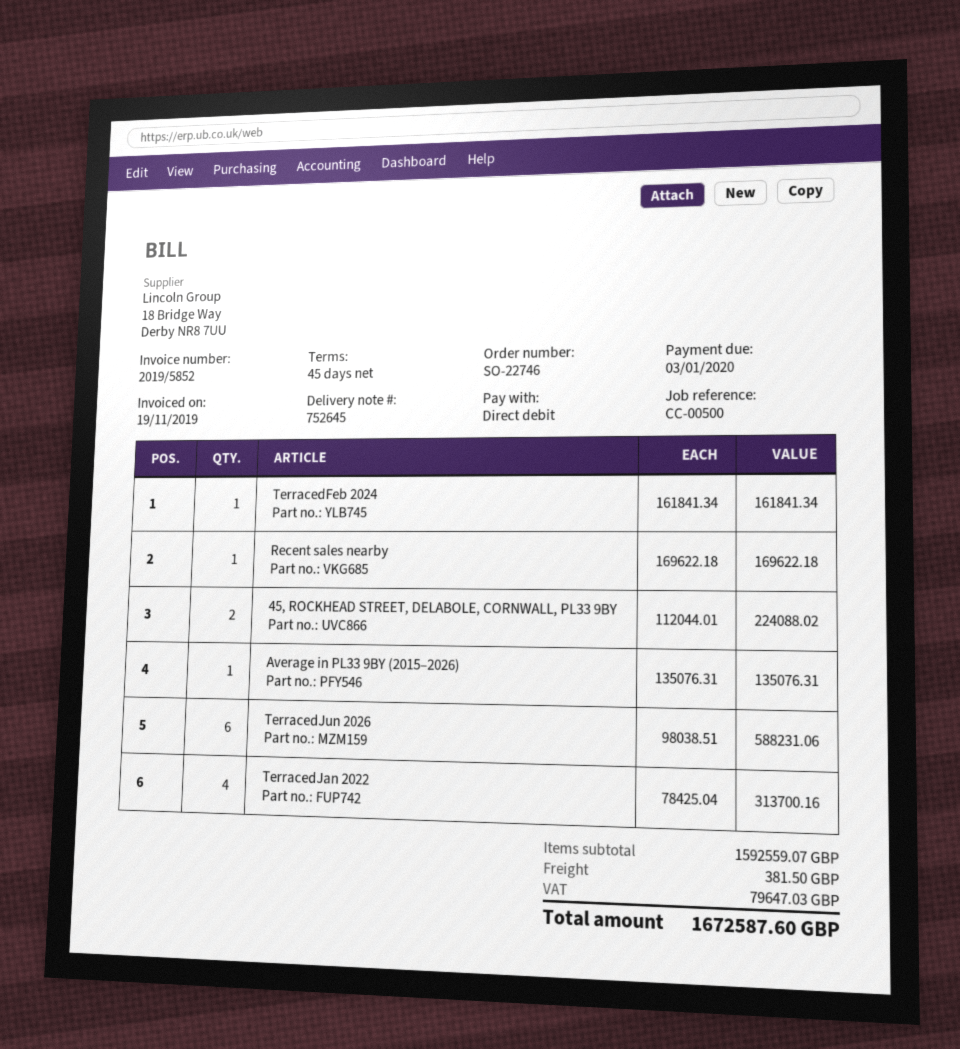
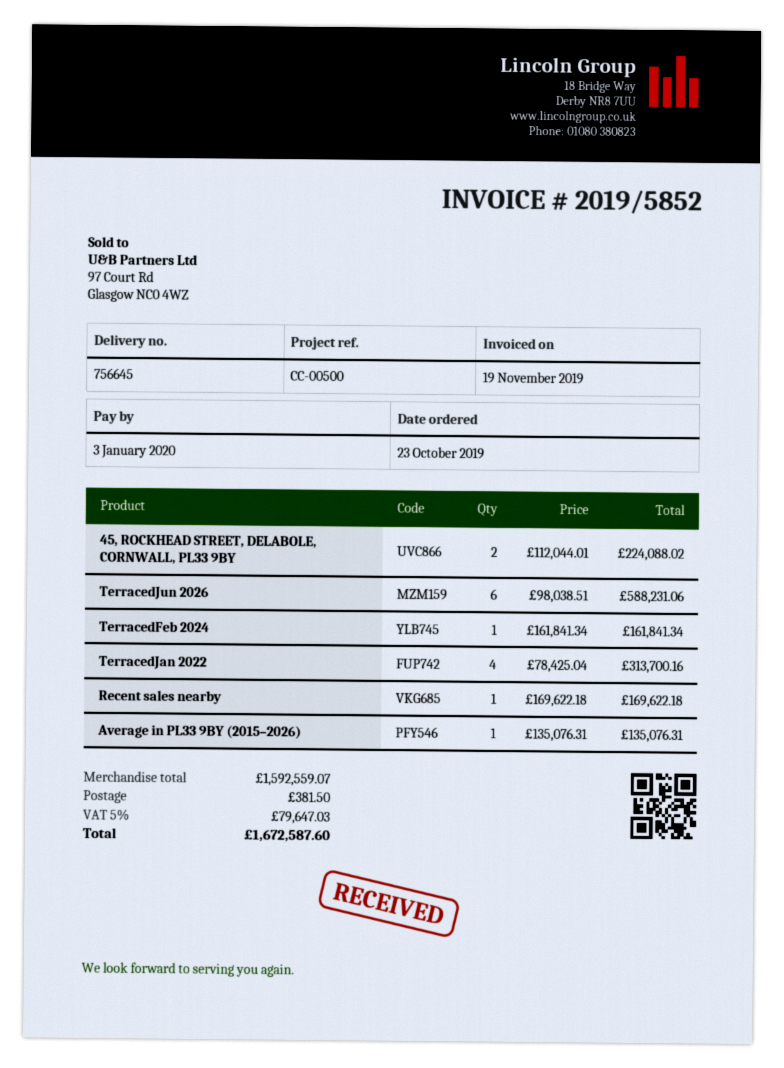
delivery note number: 752645 -> 756645

